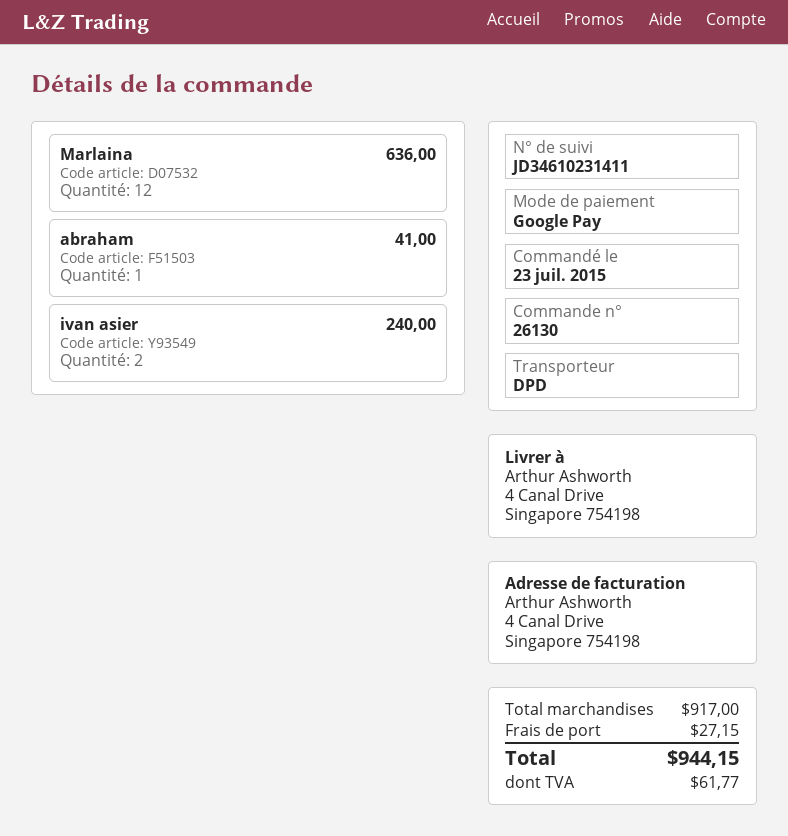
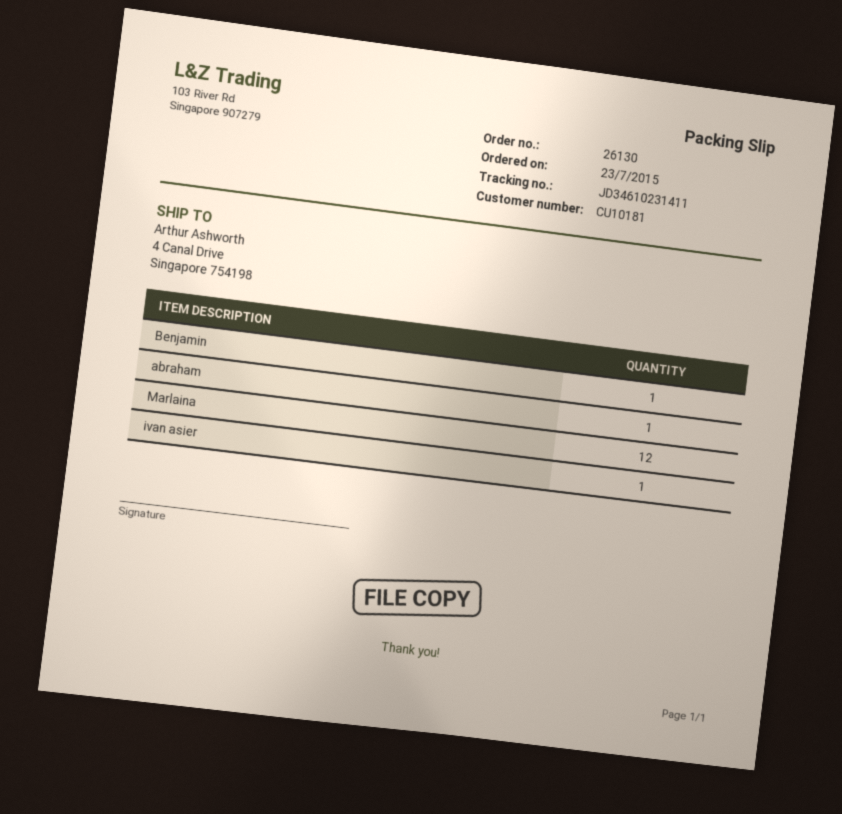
ivan asier: 2 -> 1
Benjamin: none -> 1

